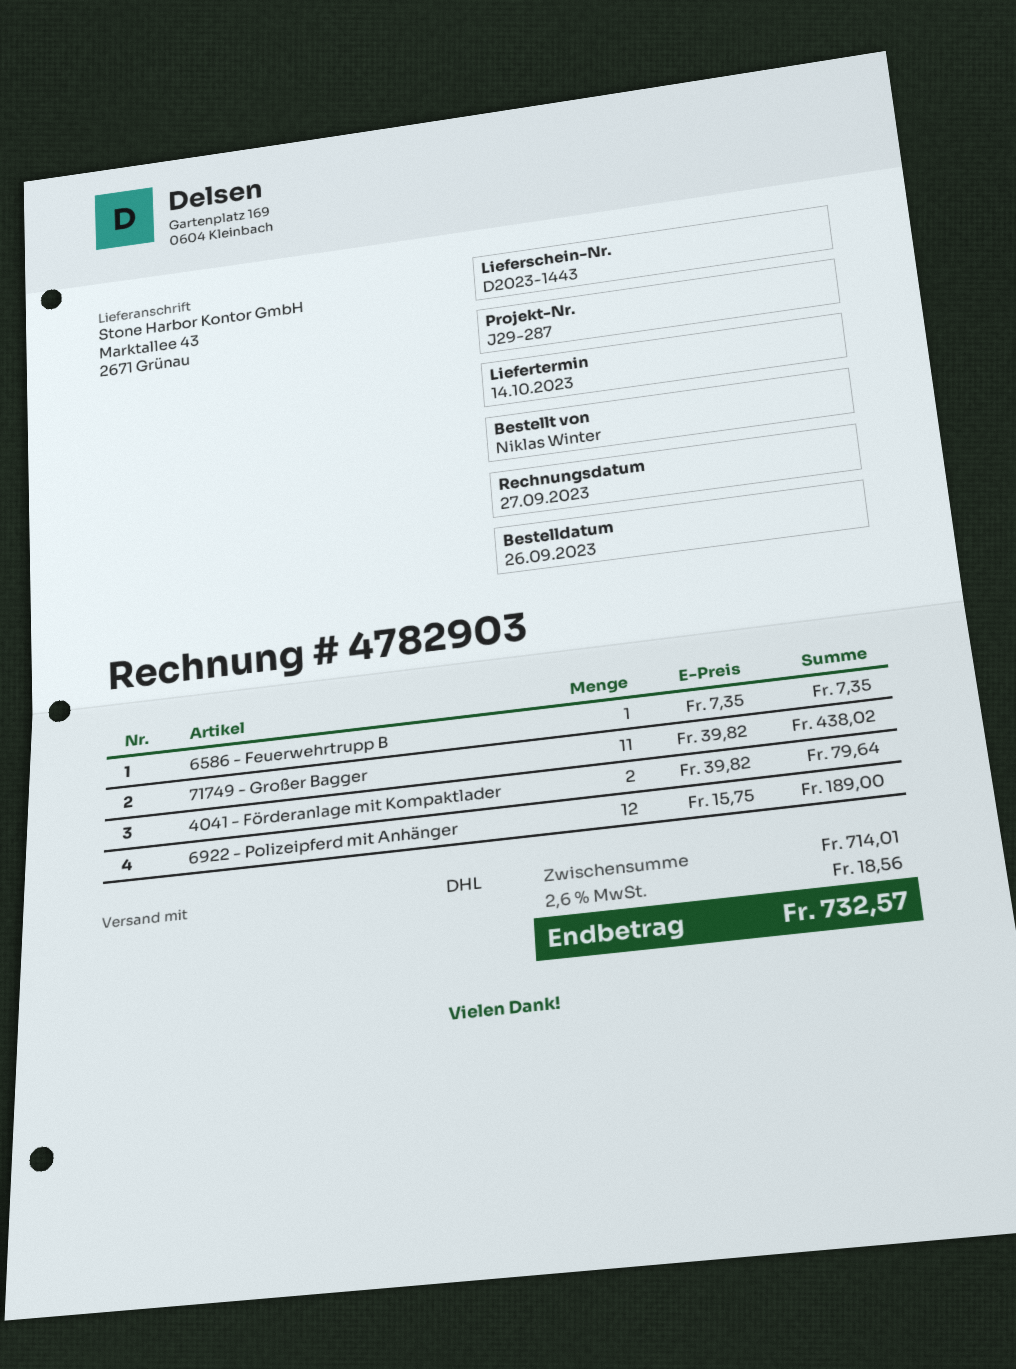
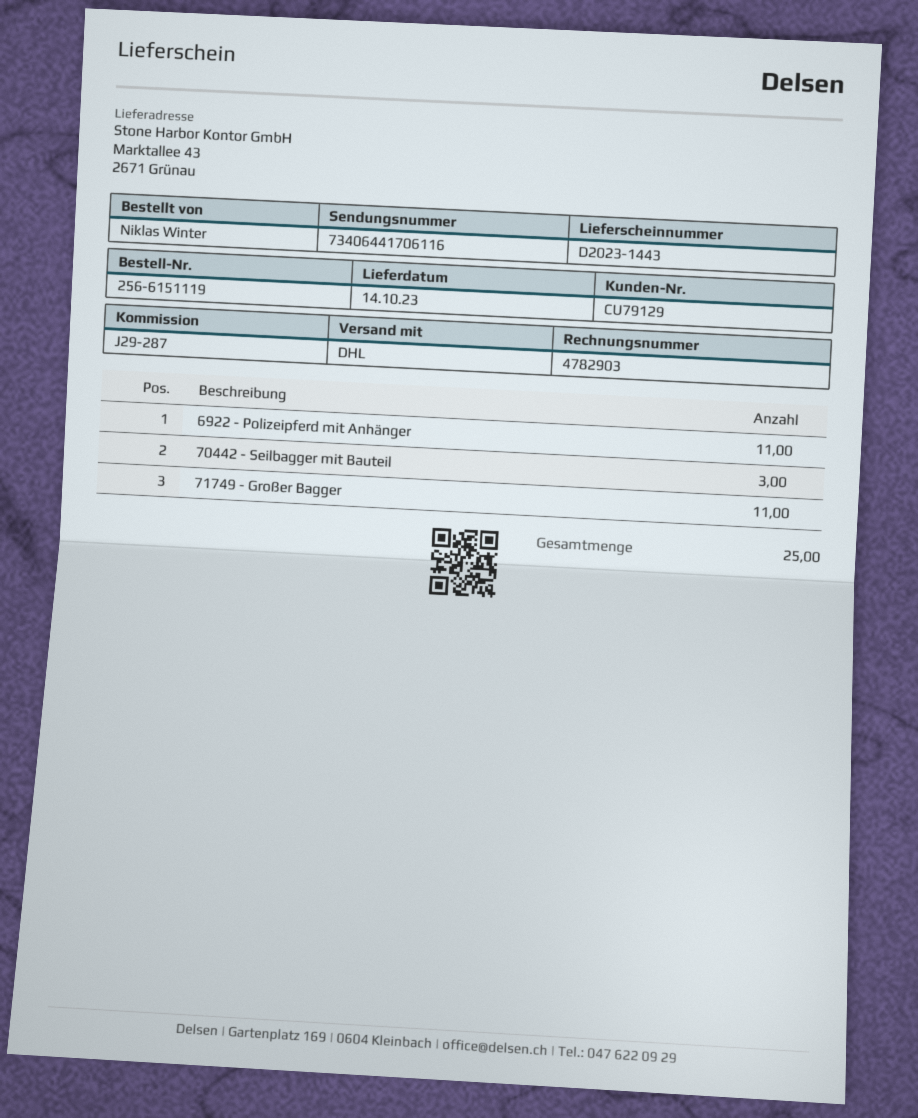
6586 - Feuerwehrtrupp B: 1 -> none
4041 - Förderanlage mit Kompaktlader: 2 -> none
6922 - Polizeipferd mit Anhänger: 12 -> 11
70442 - Seilbagger mit Bauteil: none -> 3

